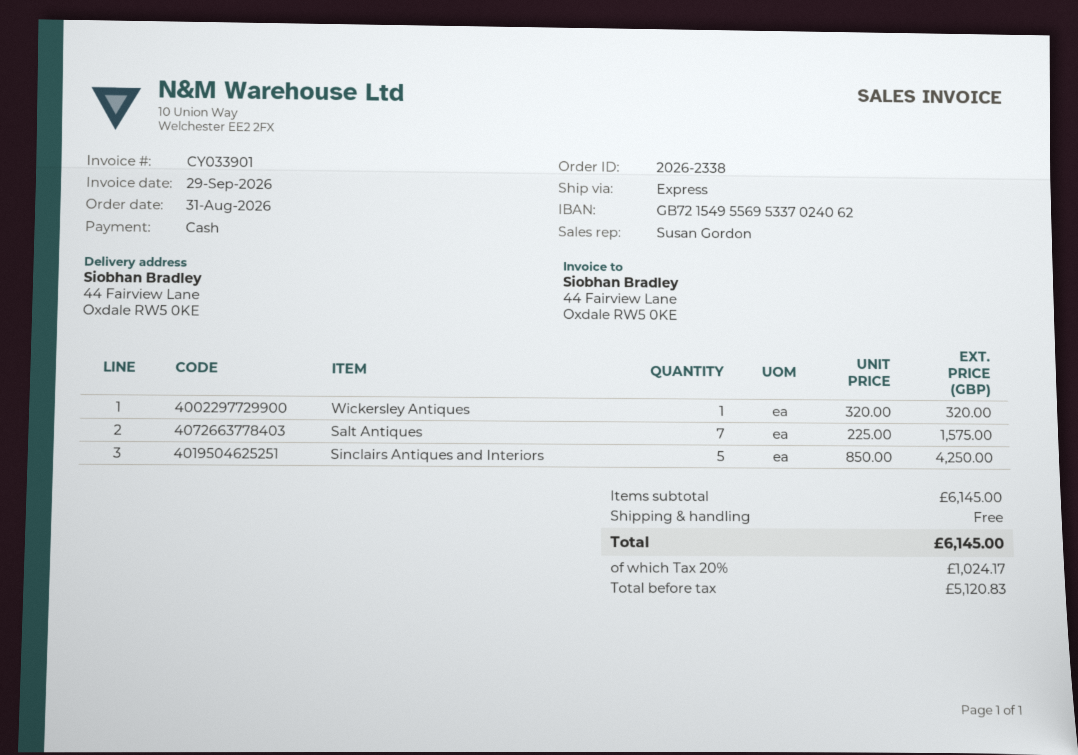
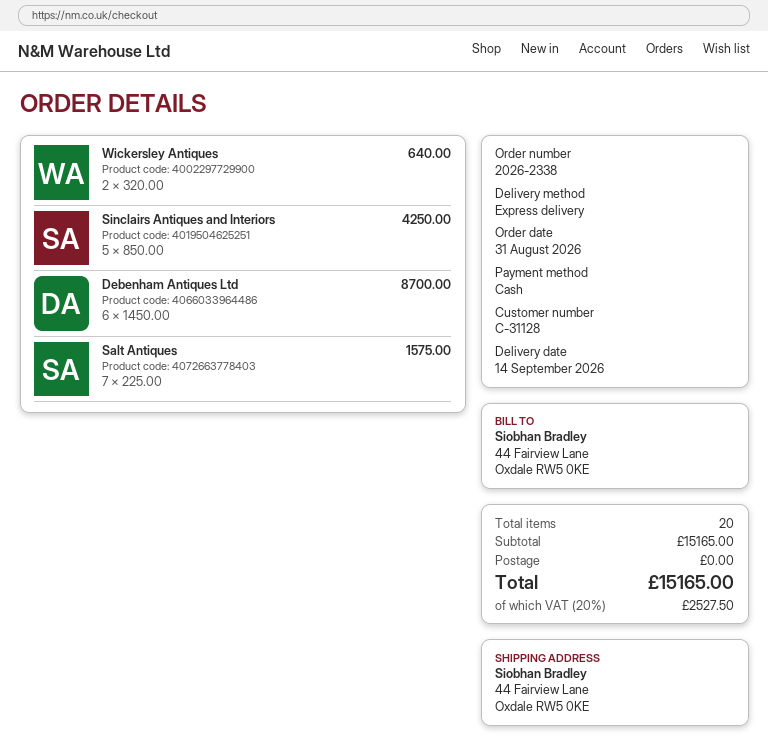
Wickersley Antiques: 1 x 320.00 = 320.00 -> 2 x 320.00 = 640.00
Debenham Antiques Ltd: none -> 6 x 1450.00 = 8700.00
subtotal: 6145.00 -> 15165.00
tax: 20% = 1024.17 -> 20% = 2527.50
total: 6145.00 -> 15165.00

